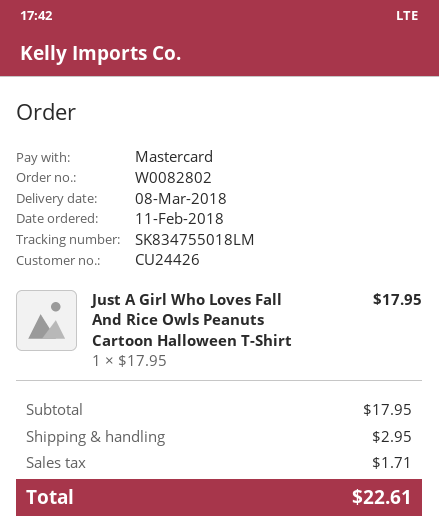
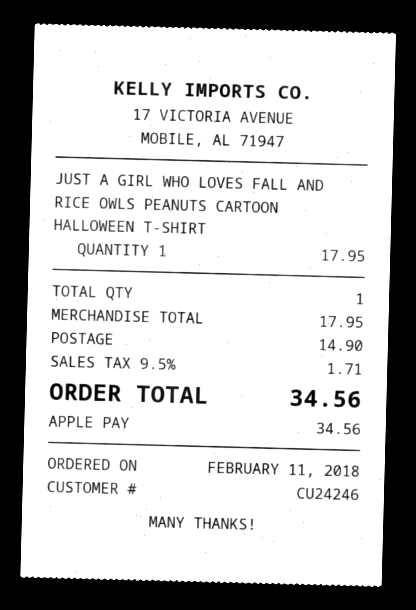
customer number: CU24426 -> CU24246
payment method: Mastercard -> Apple Pay
shipping: 2.95 -> 14.90
total: 22.61 -> 34.56

